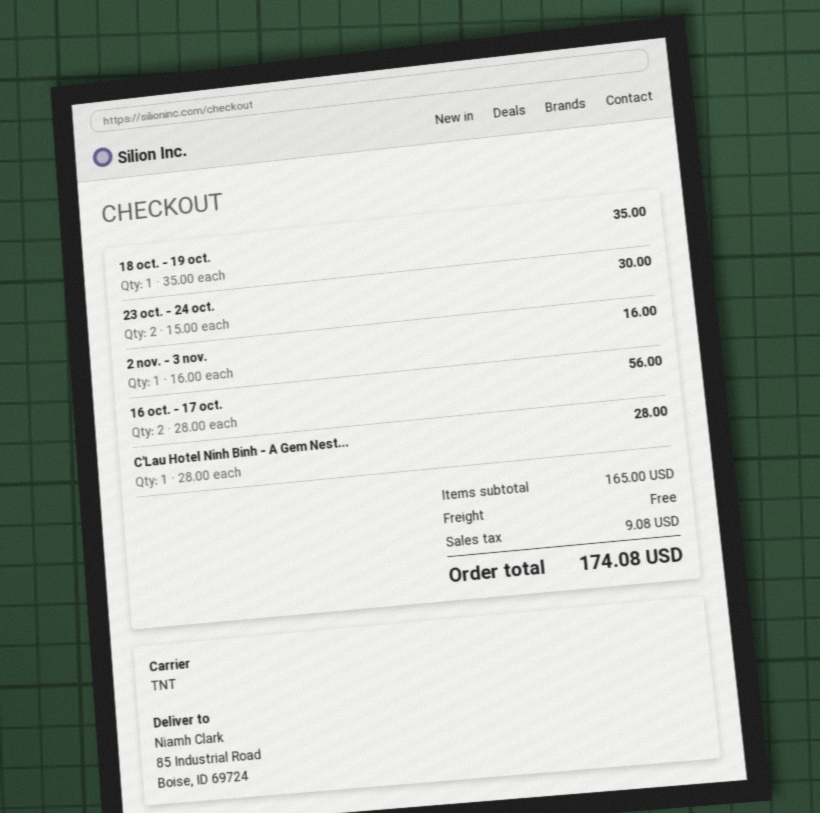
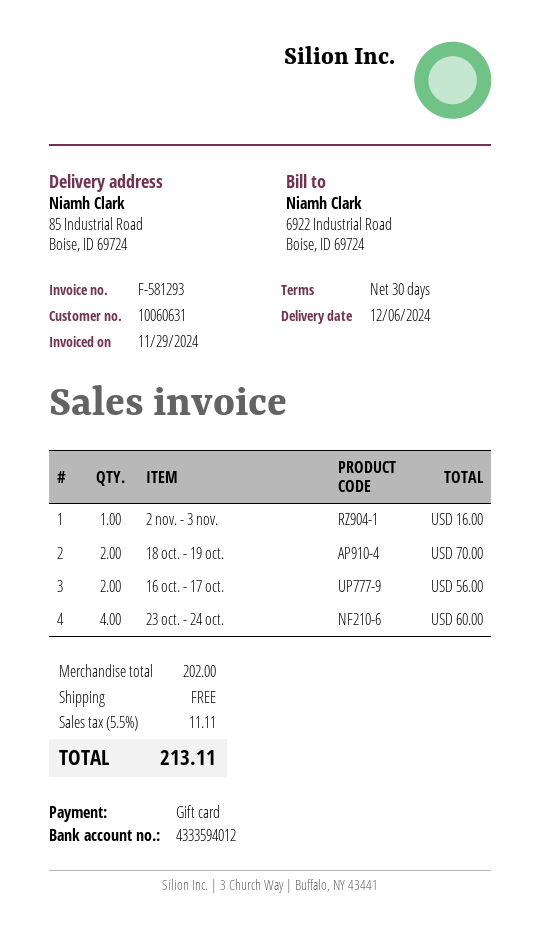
18 oct. - 19 oct.: 1 for 35.00 -> 2 for 70.00
23 oct. - 24 oct.: 2 for 30.00 -> 4 for 60.00
C'Lau Hotel Ninh Binh - A Gem Nest...: 1 for 28.00 -> none
subtotal: 165.00 -> 202.00
tax: 9.08 -> 11.11
total: 174.08 -> 213.11

